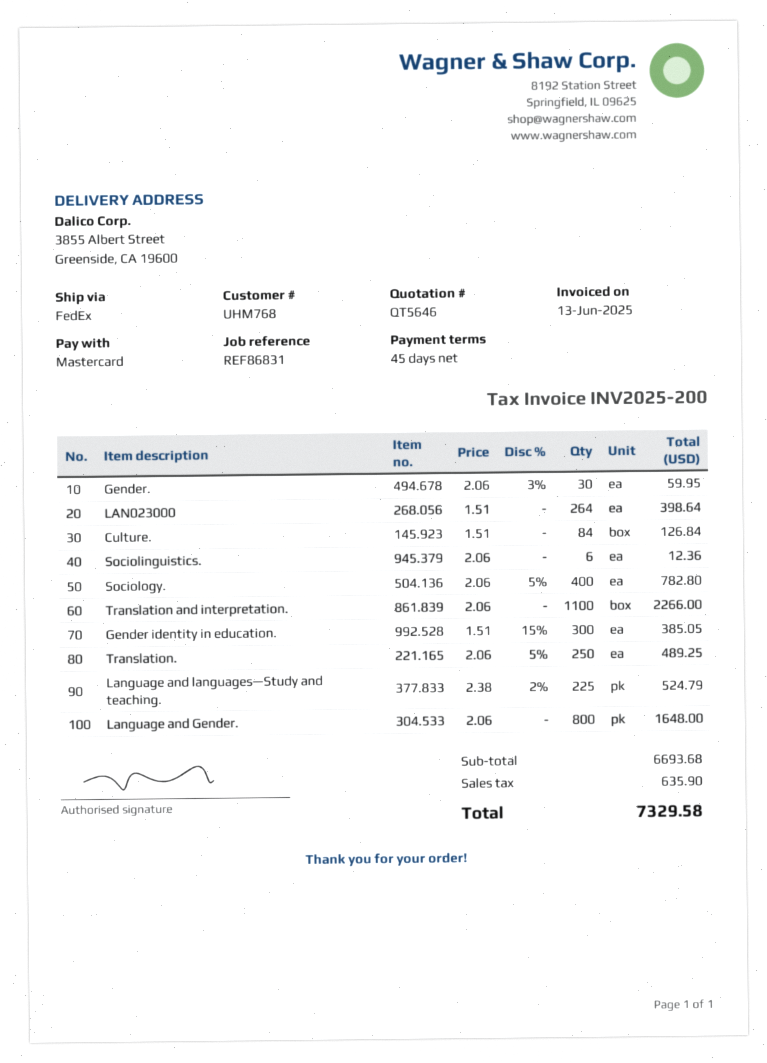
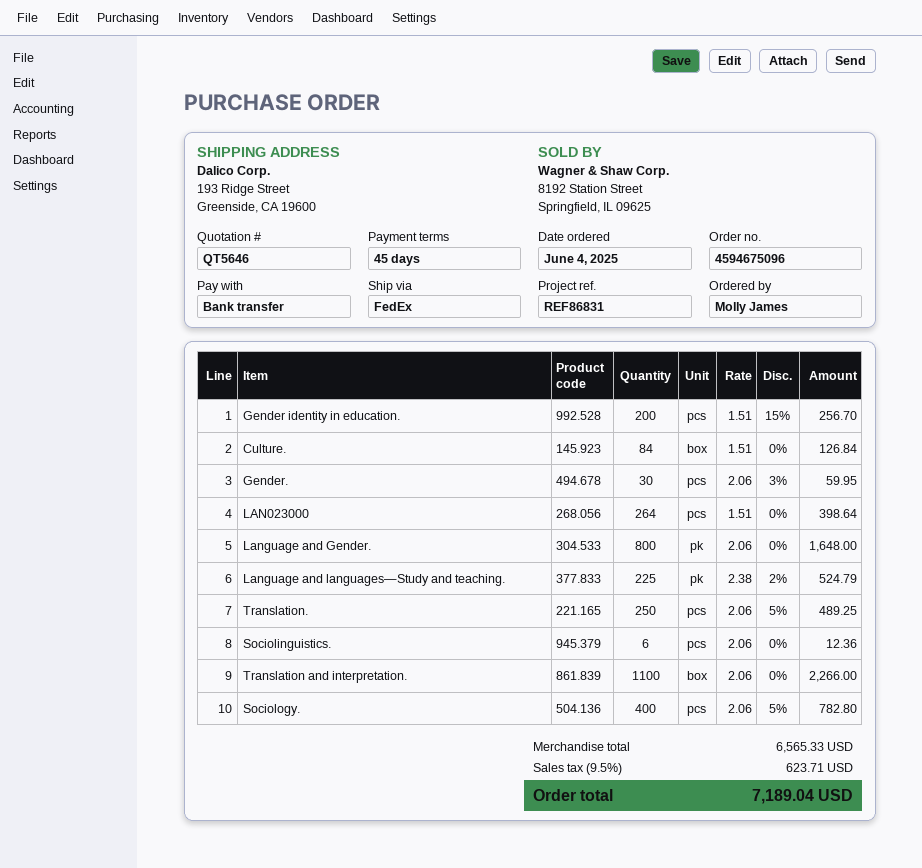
payment method: Mastercard -> bank transfer
ship to: 3855 Albert Street, Greenside, CA 19600 -> 193 Ridge Street, Greenside, CA 19600
Gender identity in education.: 300 x 1.51 - 15% = 385.05 -> 200 x 1.51 - 15% = 256.70
subtotal: 6693.68 -> 6565.33
tax: 635.90 -> 623.71
total: 7329.58 -> 7189.04

